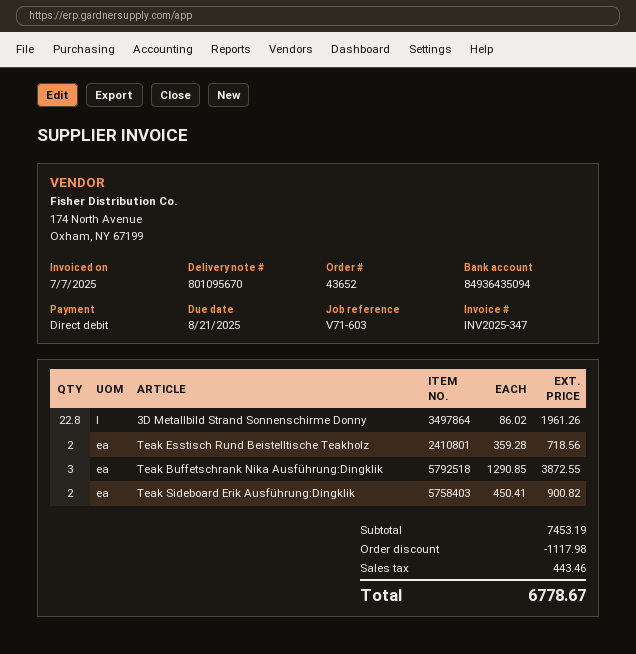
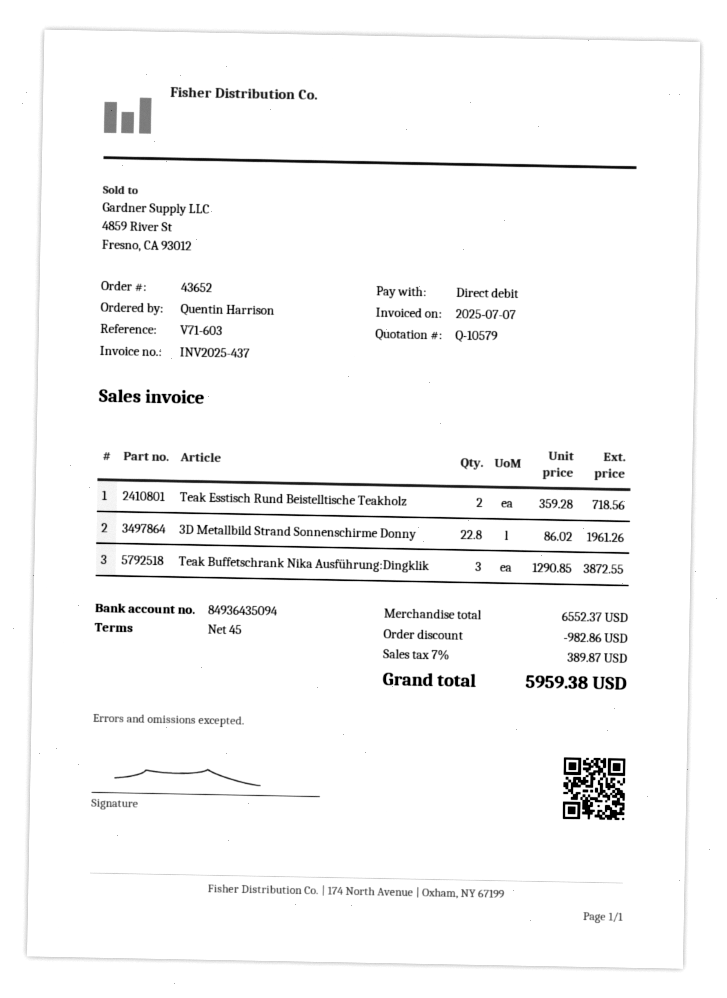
invoice number: INV2025-347 -> INV2025-437
Teak Sideboard Erik Ausführung:Dingklik: 2 x 450.41 = 900.82 -> none
subtotal: 7453.19 -> 6552.37
discount: 1117.98 -> 982.86
tax: 443.46 -> 389.87
total: 6778.67 -> 5959.38

